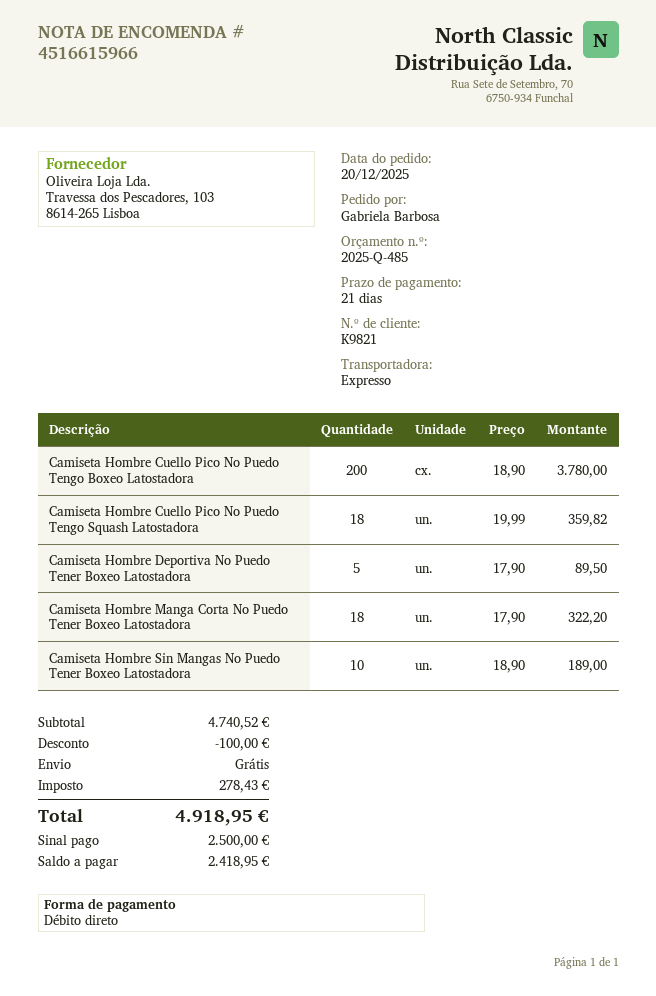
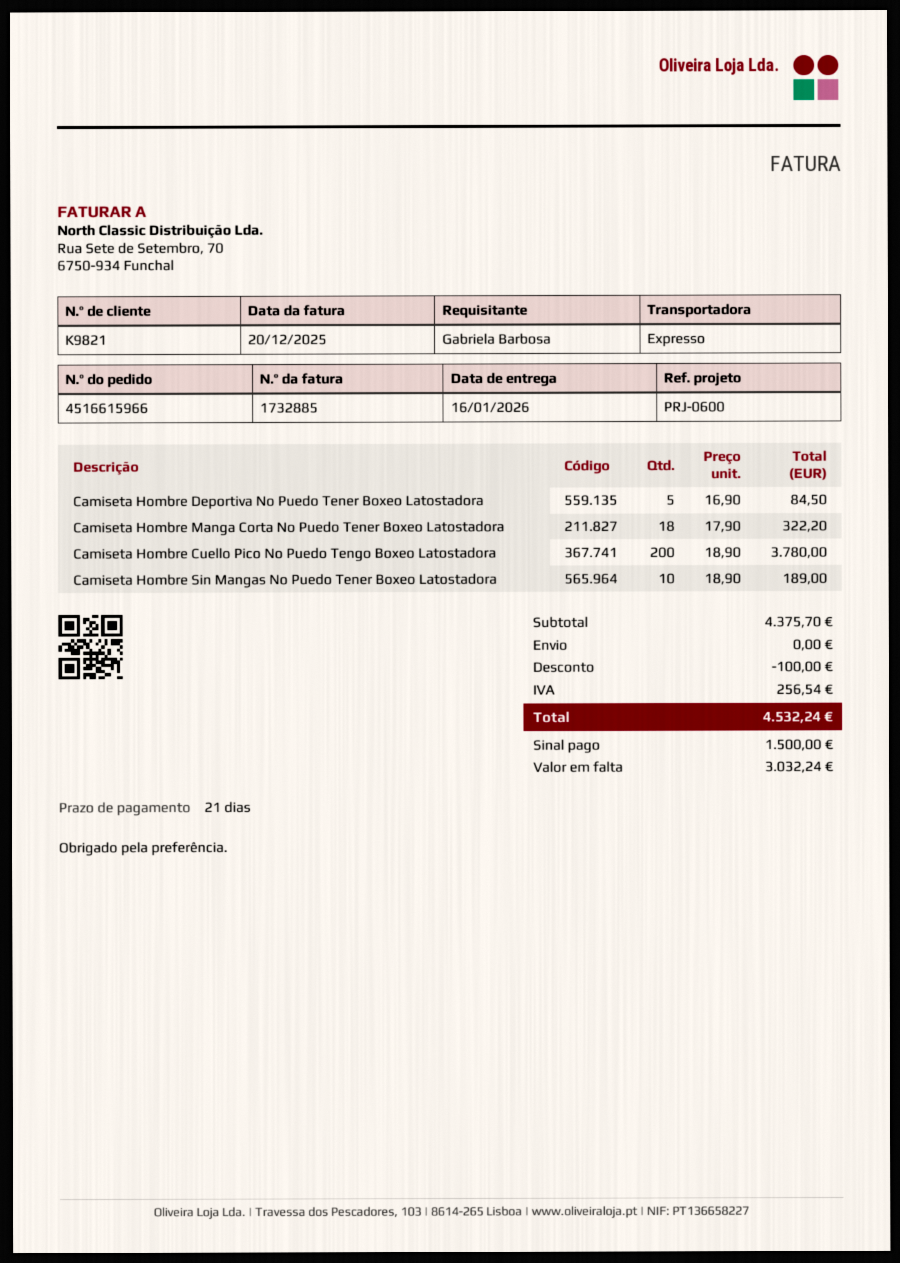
Camiseta Hombre Cuello Pico No Puedo Tengo Squash Latostadora: 18 x 19.99 = 359.82 -> none
Camiseta Hombre Deportiva No Puedo Tener Boxeo Latostadora: 5 x 17.90 = 89.50 -> 5 x 16.90 = 84.50
subtotal: 4740.52 -> 4375.70
tax: 278.43 -> 256.54
total: 4918.95 -> 4532.24
deposit: 2500.00 -> 1500.00
balance: 2418.95 -> 3032.24

